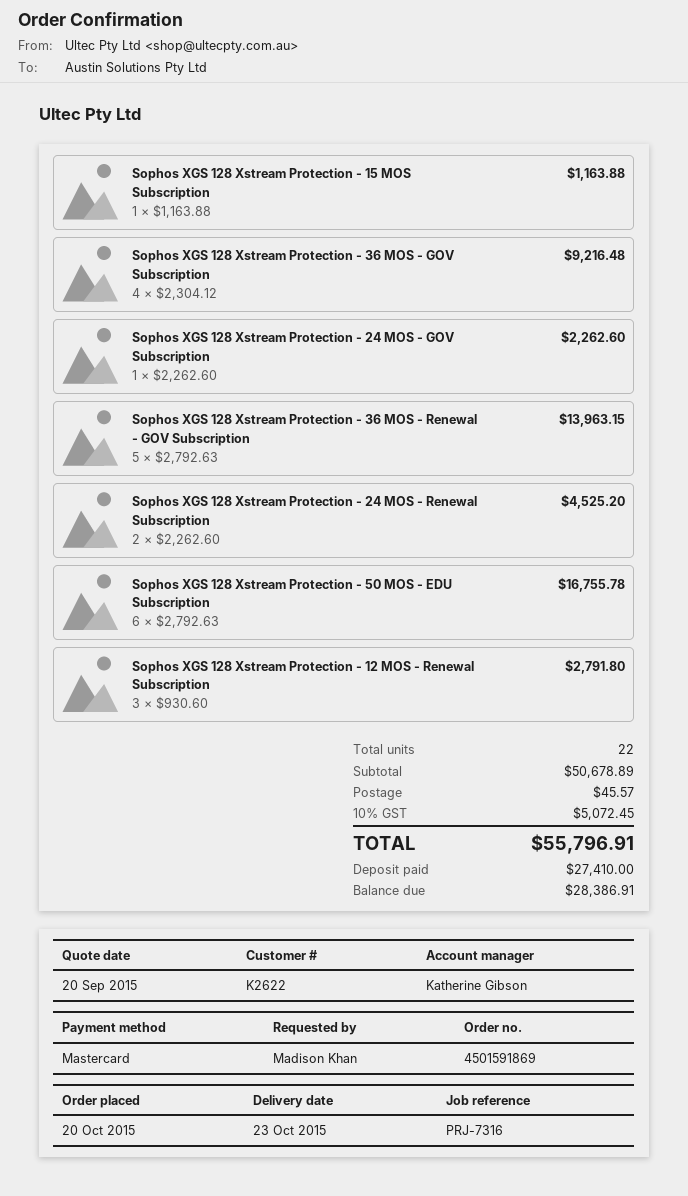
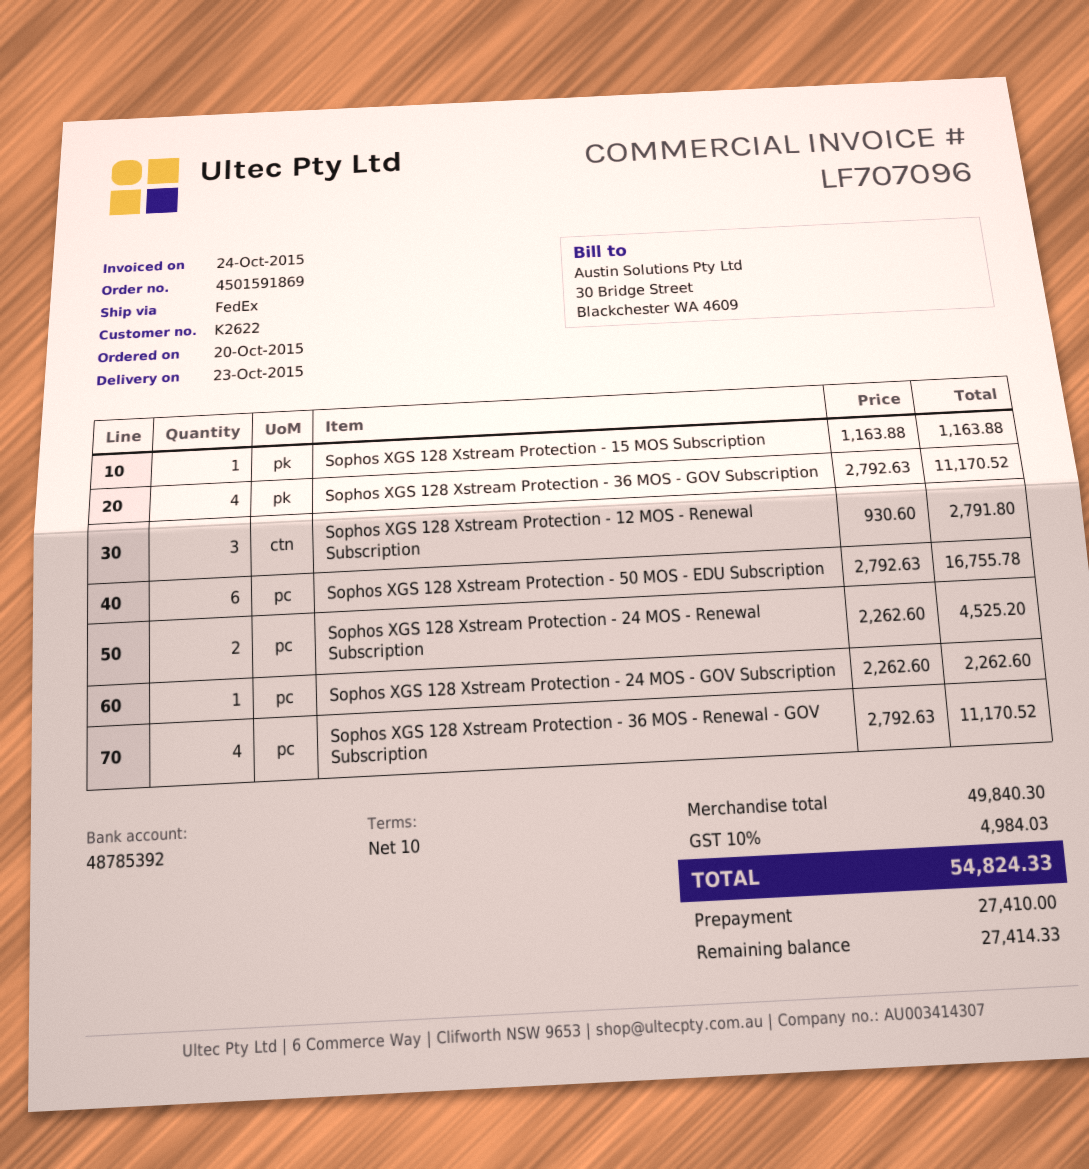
Sophos XGS 128 Xstream Protection - 36 MOS - GOV Subscription: 4 x 2304.12 = 9216.48 -> 4 x 2792.63 = 11170.52
Sophos XGS 128 Xstream Protection - 36 MOS - Renewal - GOV Subscription: 5 x 2792.63 = 13963.15 -> 4 x 2792.63 = 11170.52
subtotal: 50678.89 -> 49840.30
shipping: 45.57 -> none
tax: 10% = 5072.45 -> 10% = 4984.03
total: 55796.91 -> 54824.33
balance: 28386.91 -> 27414.33

